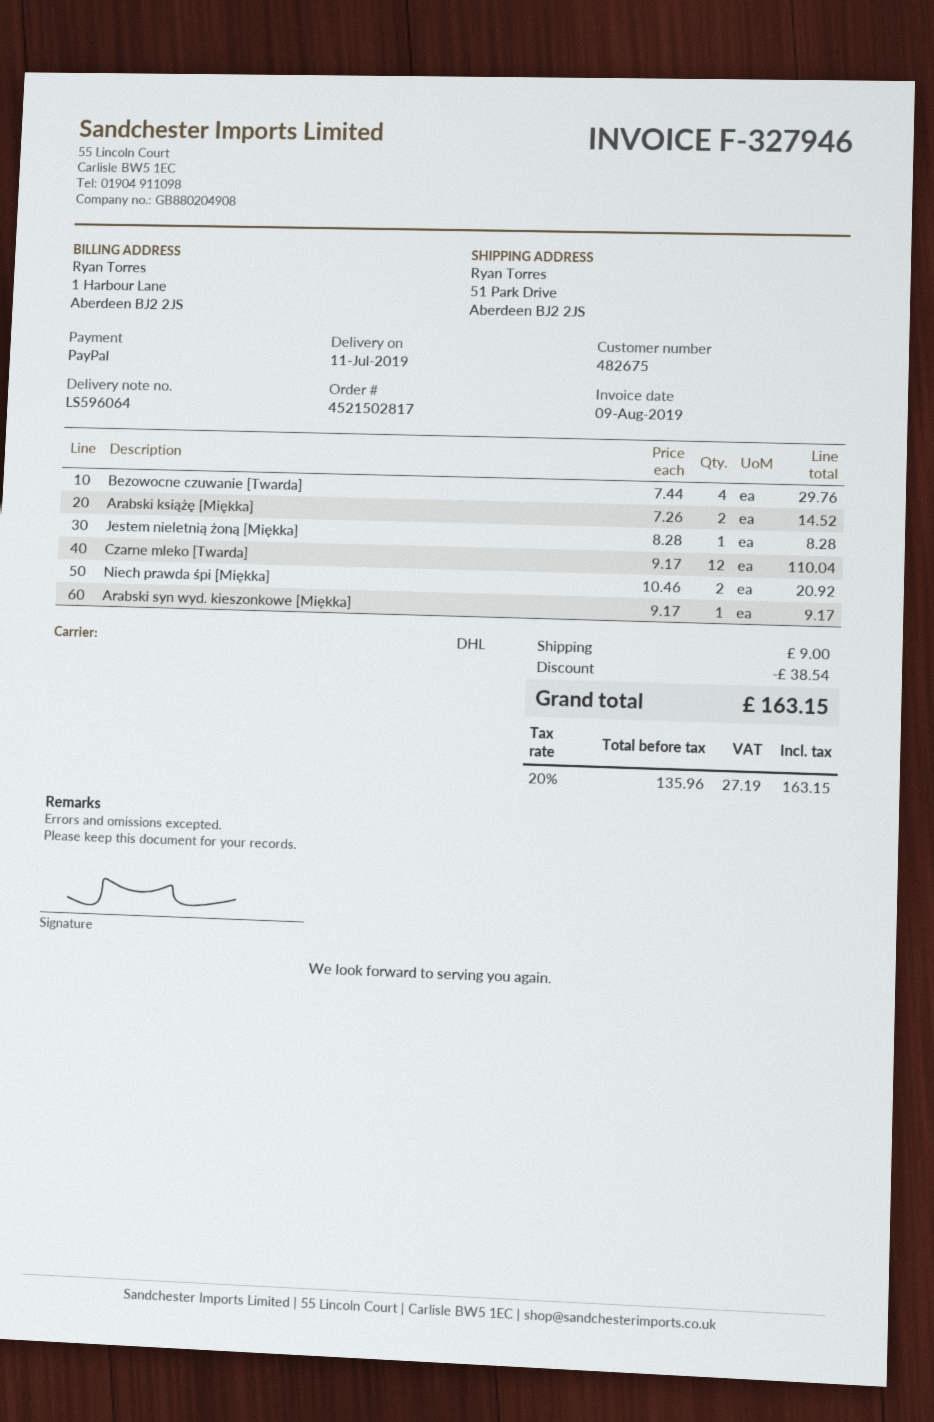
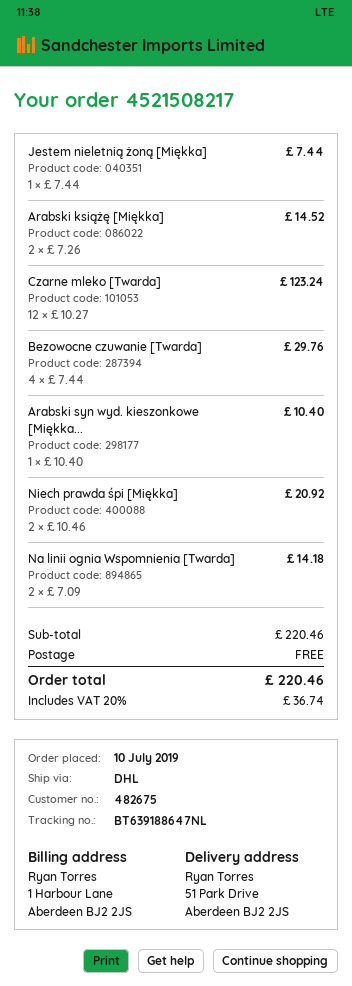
order number: 4521502817 -> 4521508217
Jestem nieletnią żoną [Miękka]: 1 x 8.28 = 8.28 -> 1 x 7.44 = 7.44
Czarne mleko [Twarda]: 12 x 9.17 = 110.04 -> 12 x 10.27 = 123.24
Arabski syn wyd. kieszonkowe [Miękka]: 1 x 9.17 = 9.17 -> 1 x 10.40 = 10.40
Na linii ognia Wspomnienia [Twarda]: none -> 2 x 7.09 = 14.18
discount: 38.54 -> none
shipping: 9.00 -> 0.00
tax: 20% = 27.19 -> 20% = 36.74
total: 163.15 -> 220.46

